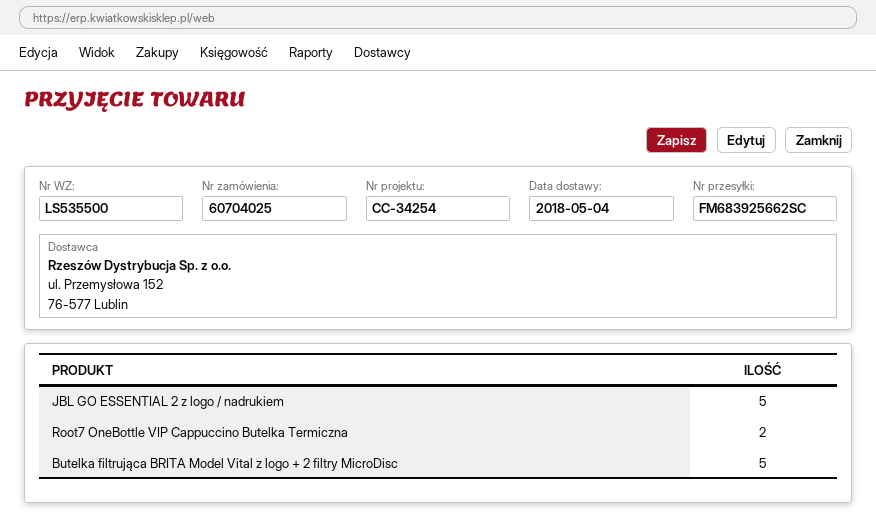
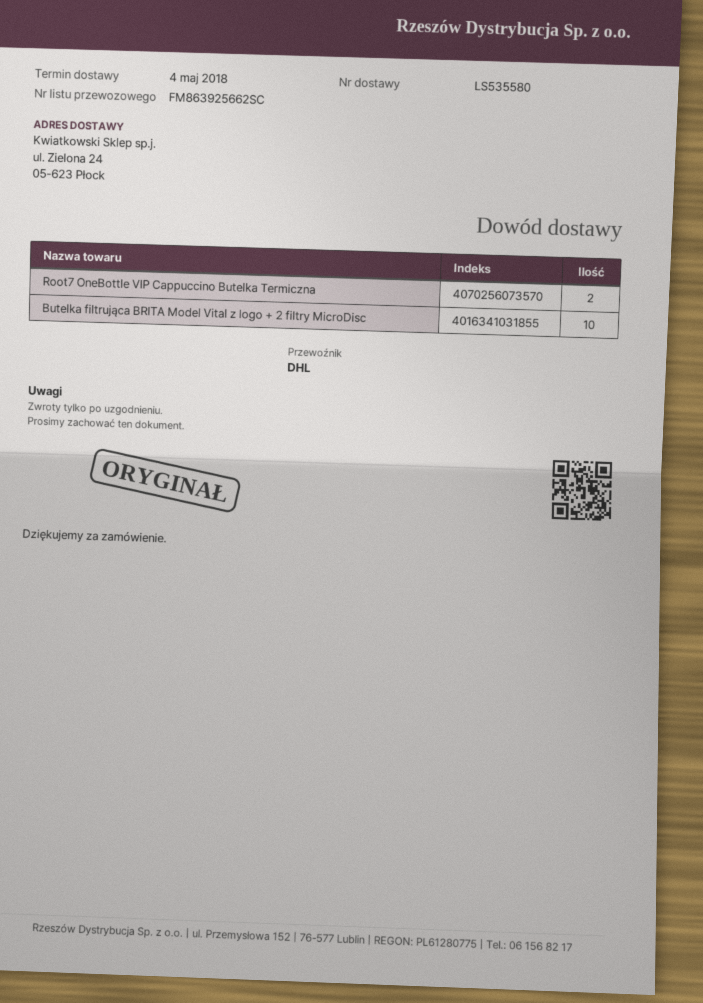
delivery note number: LS535500 -> LS535580
tracking number: FM683925662SC -> FM863925662SC
JBL GO ESSENTIAL 2 z logo / nadrukiem: 5 -> none
Butelka filtrująca BRITA Model Vital z logo + 2 filtry MicroDisc: 5 -> 10

